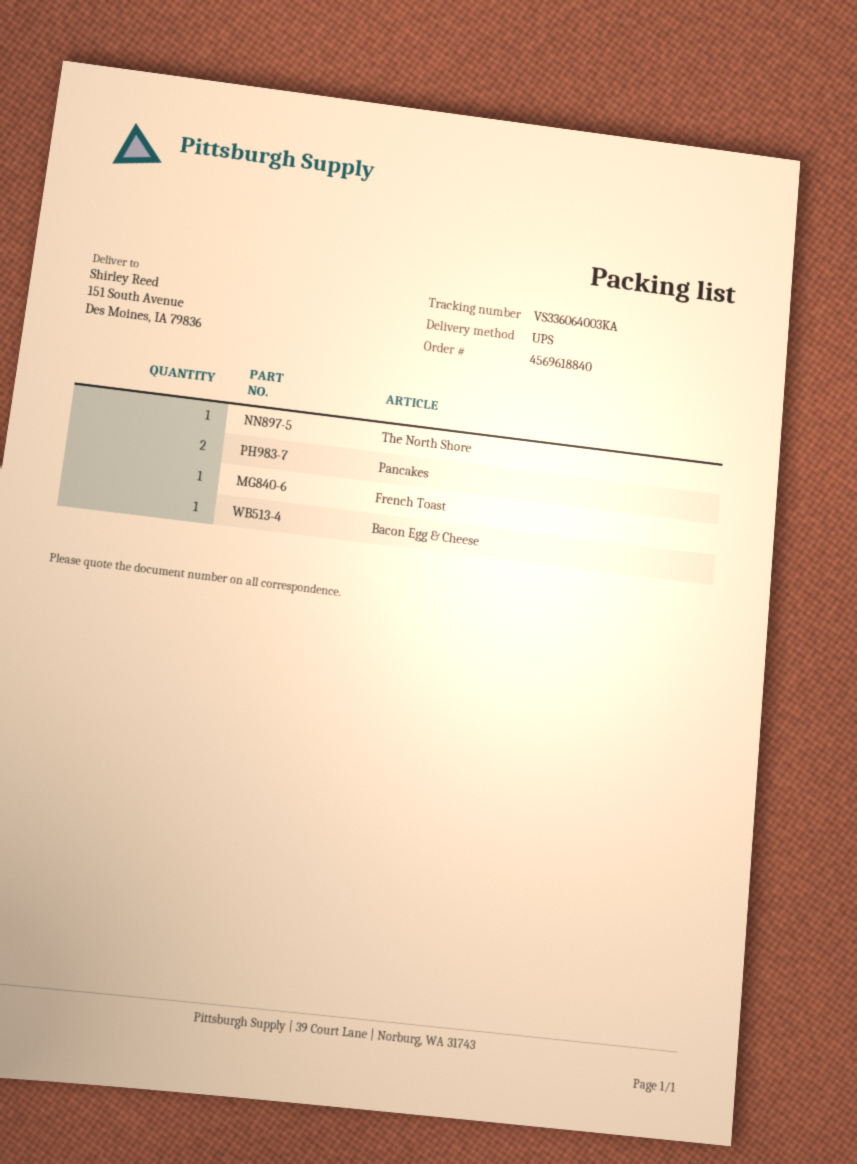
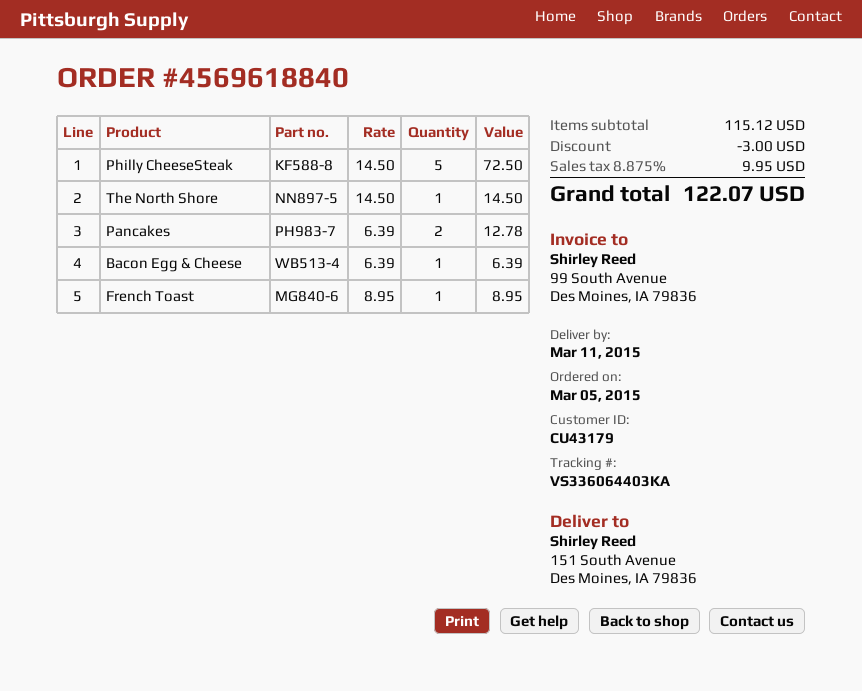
tracking number: VS336064003KA -> VS336064403KA
Philly CheeseSteak: none -> 5

